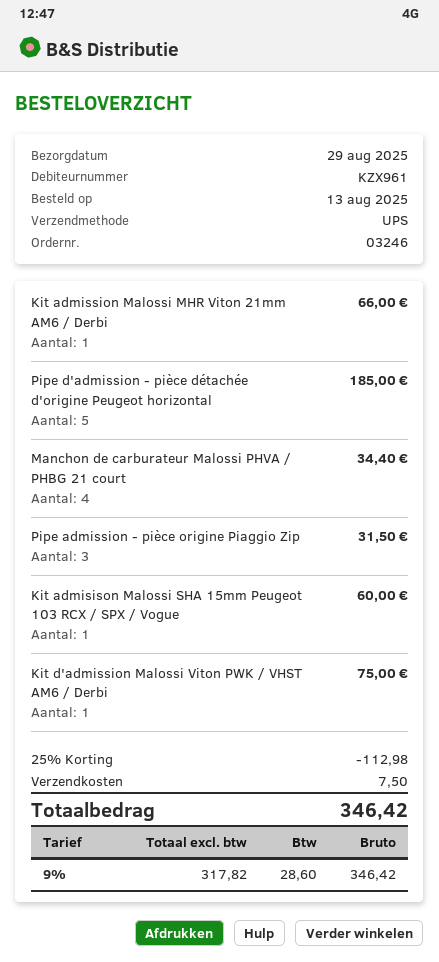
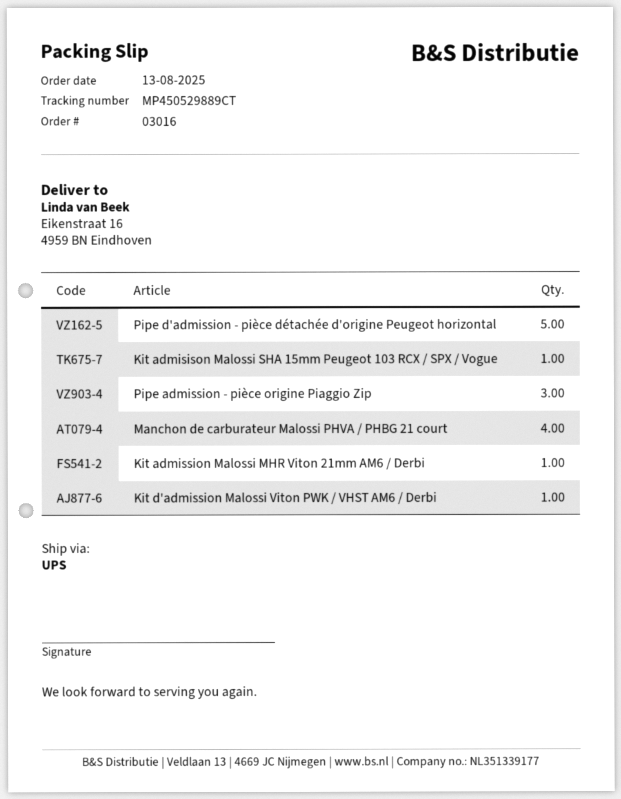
order number: 03246 -> 03016

